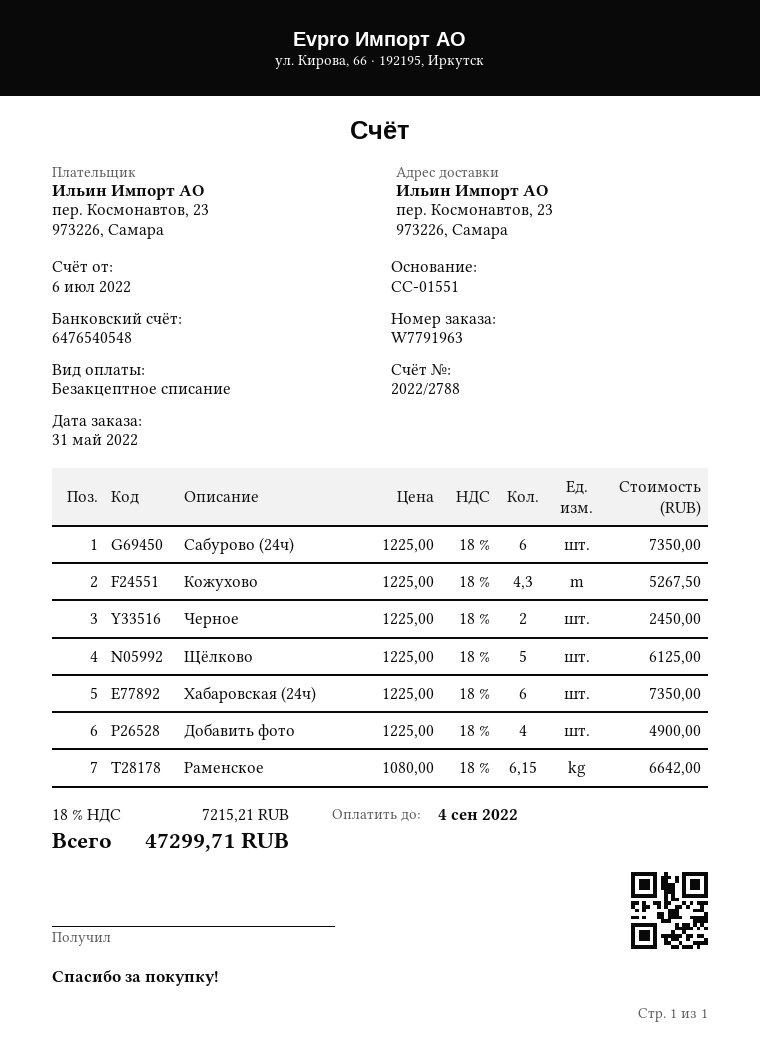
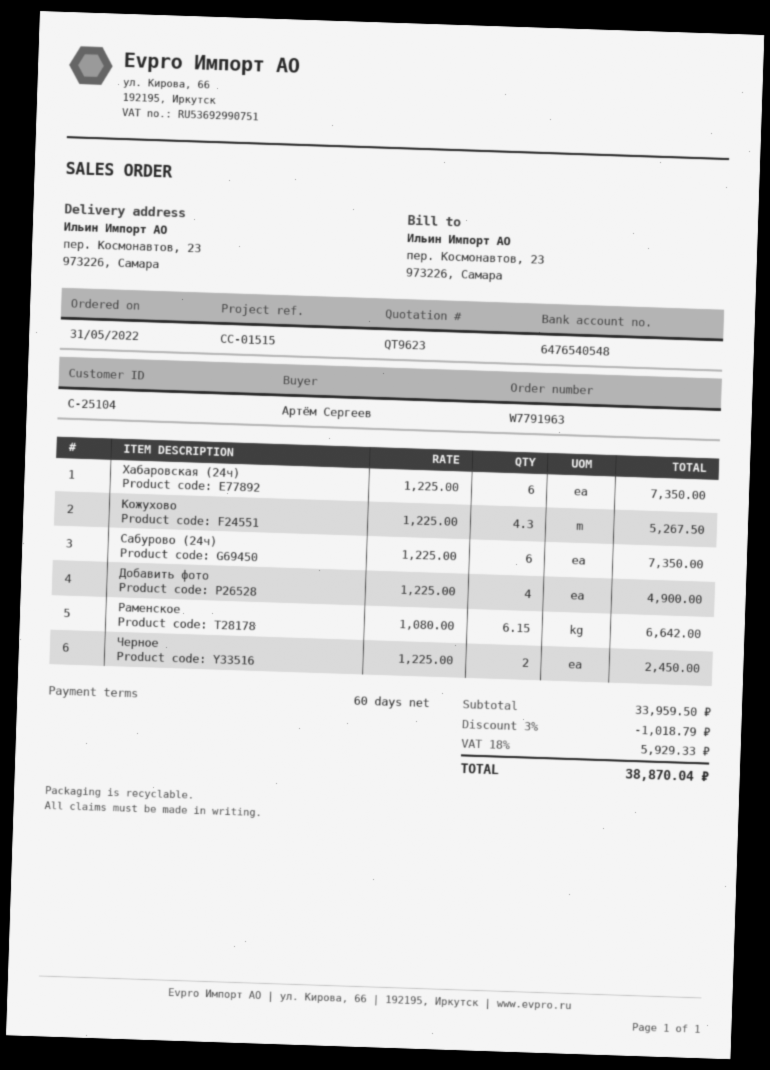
reference: CC-01551 -> CC-01515
Щёлково: 5 x 1225.00 = 6125.00 -> none
discount: none -> 3% = 1018.79
tax: 18% = 7215.21 -> 18% = 5929.33
total: 47299.71 -> 38870.04

